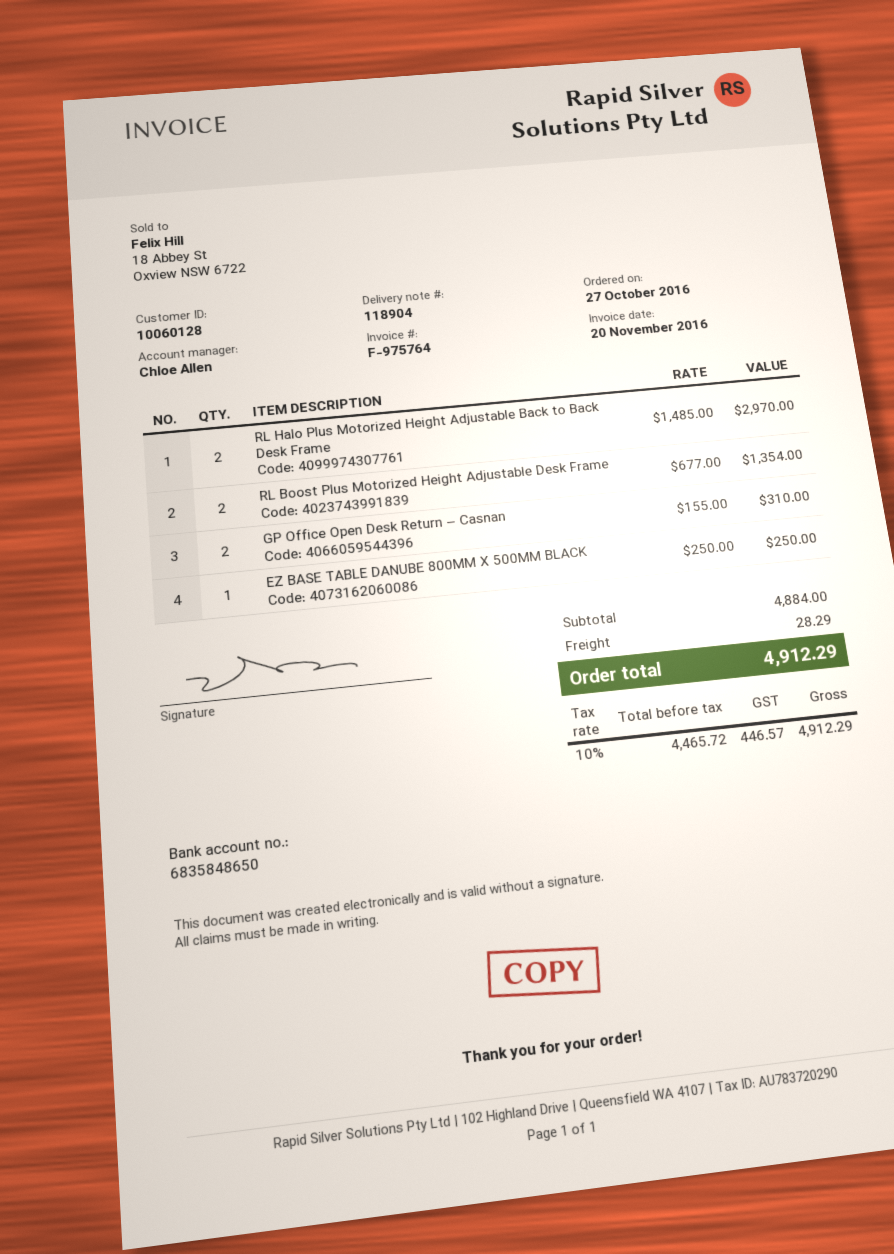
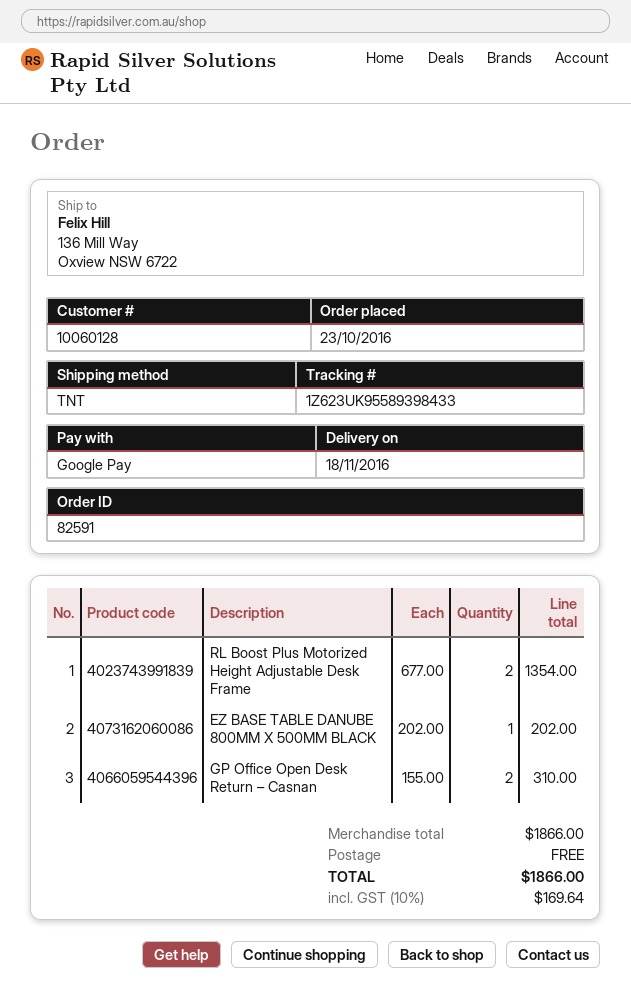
order date: 2016-10-27 -> 2016-10-23
RL Halo Plus Motorized Height Adjustable Back to Back Desk Frame: 2 x 1485.00 = 2970.00 -> none
EZ BASE TABLE DANUBE 800MM X 500MM BLACK: 1 x 250.00 = 250.00 -> 1 x 202.00 = 202.00
subtotal: 4884.00 -> 1866.00
shipping: 28.29 -> 0.00
tax: 10% = 446.57 -> 10% = 169.64
total: 4912.29 -> 1866.00

